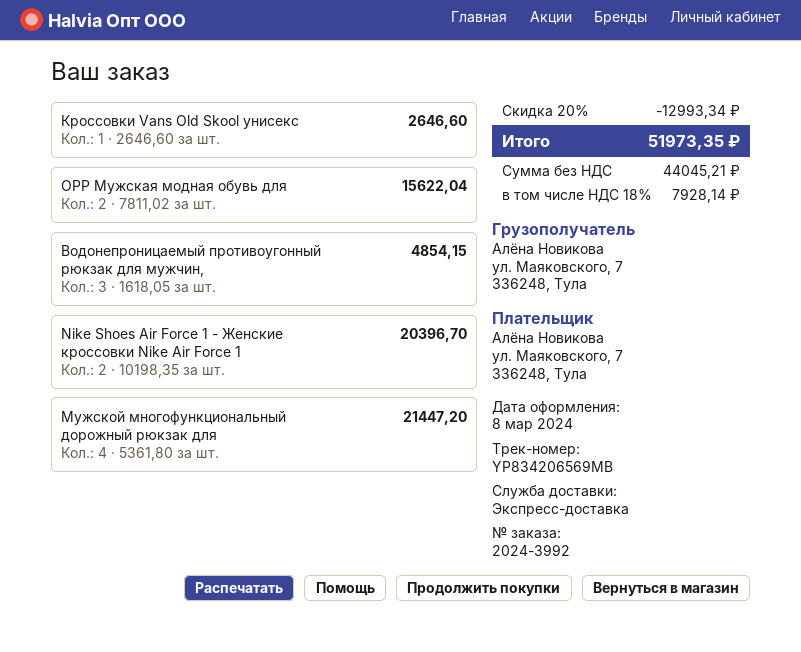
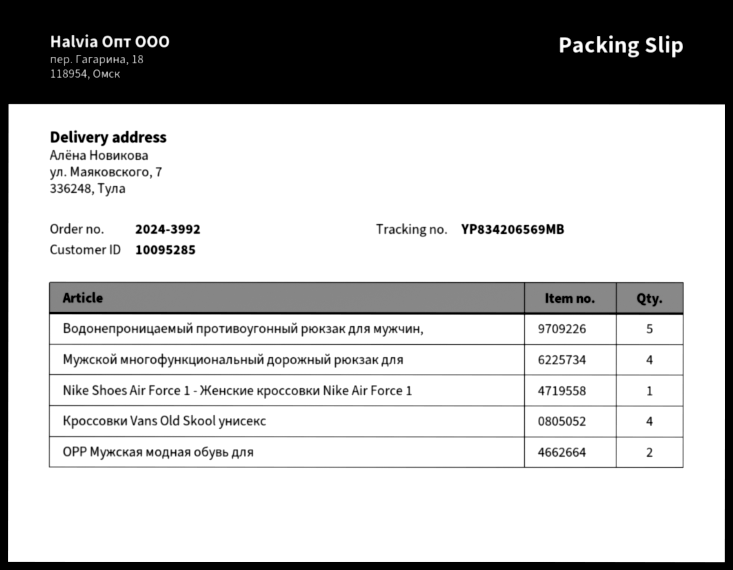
Кроссовки Vans Old Skool унисекс: 1 -> 4
Водонепроницаемый противоугонный рюкзак для мужчин,: 3 -> 5
Nike Shoes Air Force 1 - Женские кроссовки Nike Air Force 1: 2 -> 1

